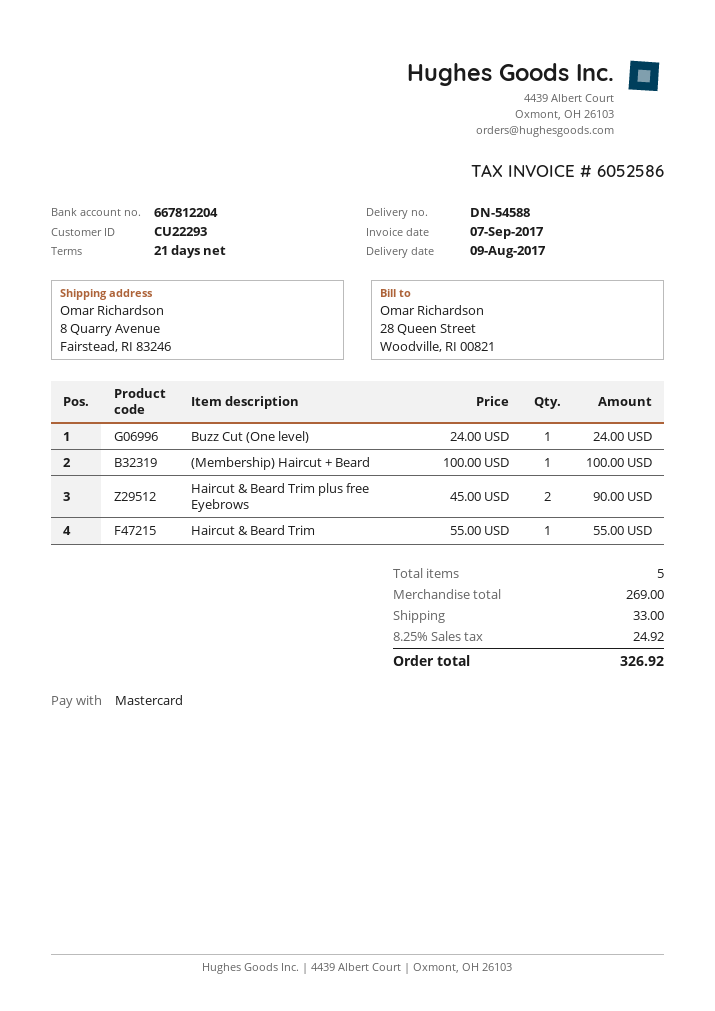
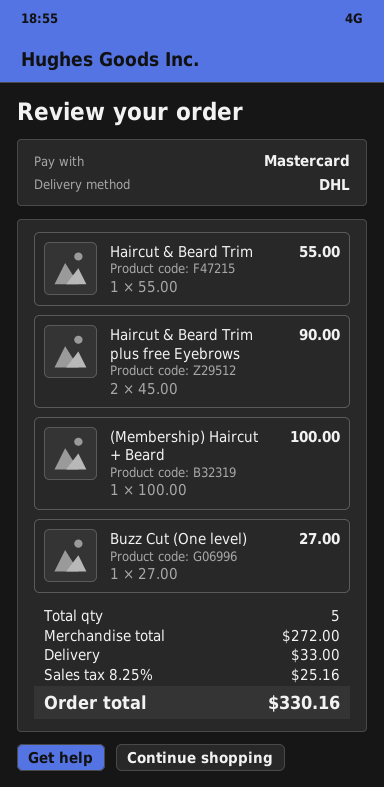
Buzz Cut (One level): 1 x 24.00 = 24.00 -> 1 x 27.00 = 27.00
subtotal: 269.00 -> 272.00
tax: 8.25% = 24.92 -> 8.25% = 25.16
total: 326.92 -> 330.16

